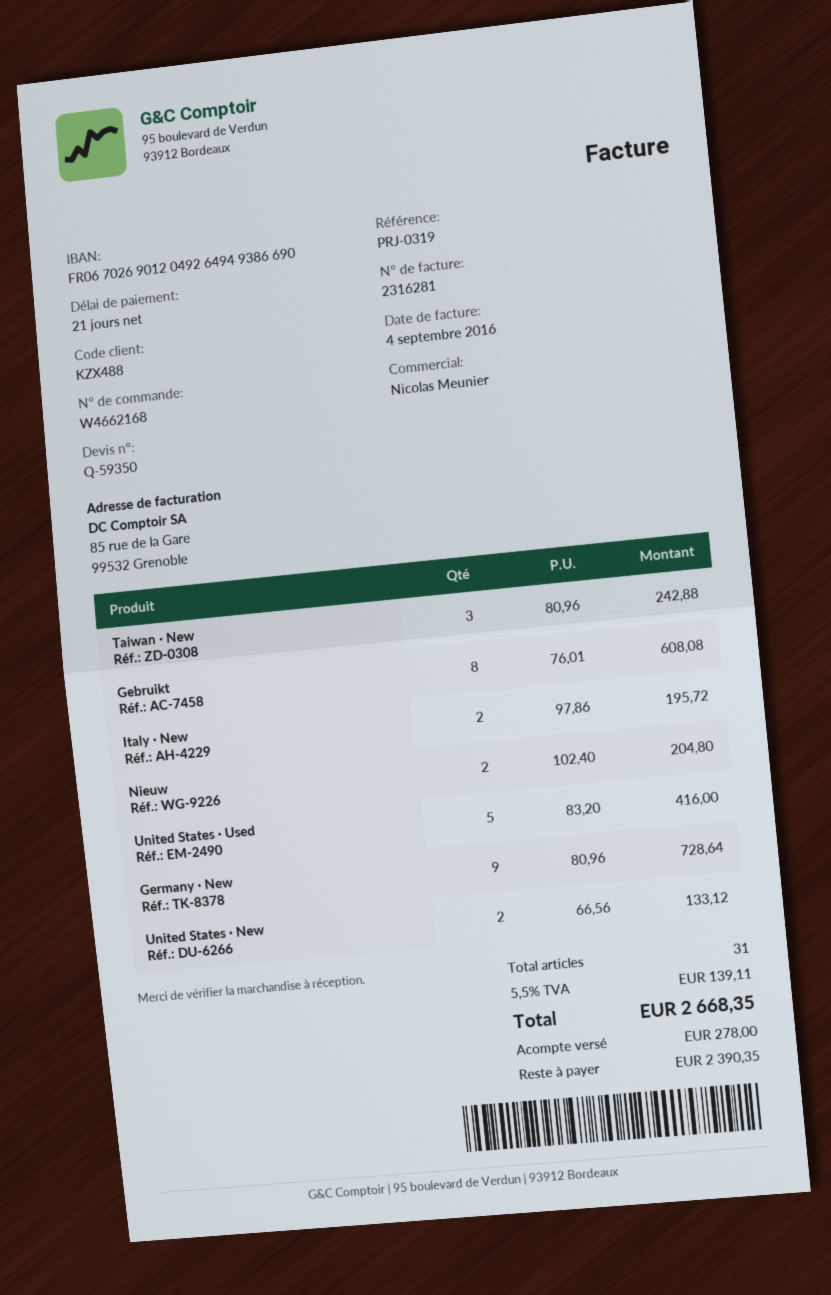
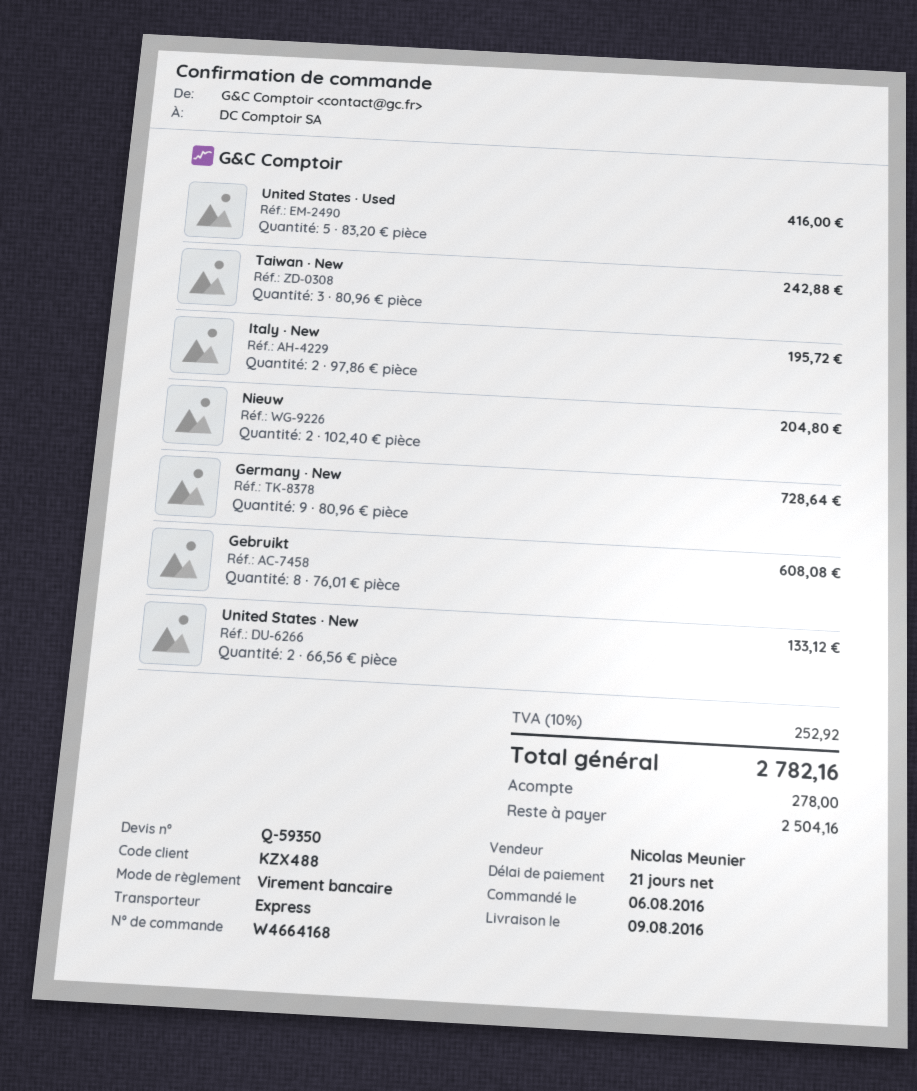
order number: W4662168 -> W4664168
tax: 5.5% = 139.11 -> 10% = 252.92
total: 2668.35 -> 2782.16
balance: 2390.35 -> 2504.16

